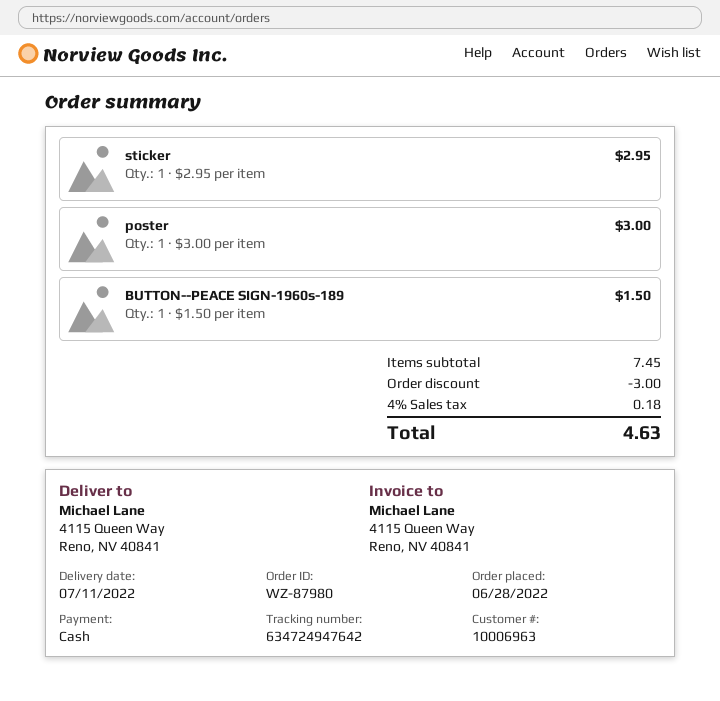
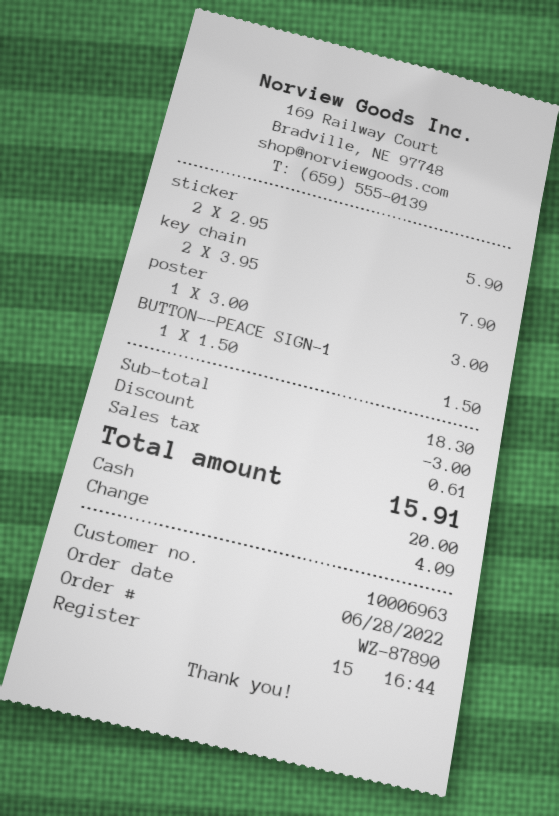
order number: WZ-87980 -> WZ-87890
sticker: 1 x 2.95 = 2.95 -> 2 x 2.95 = 5.90
key chain: none -> 2 x 3.95 = 7.90
subtotal: 7.45 -> 18.30
tax: 0.18 -> 0.61
total: 4.63 -> 15.91

